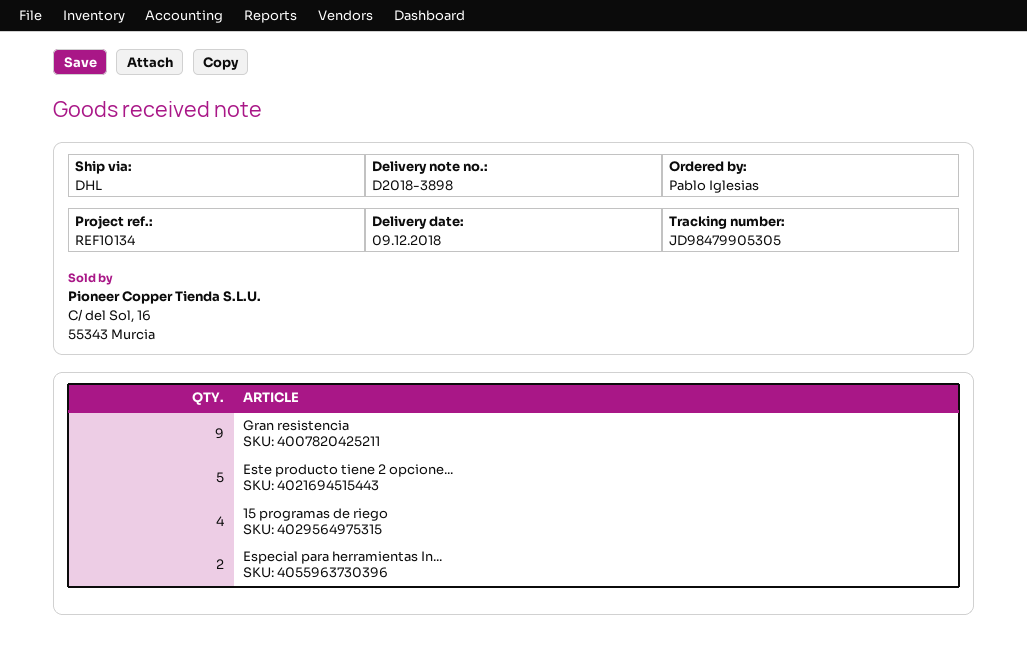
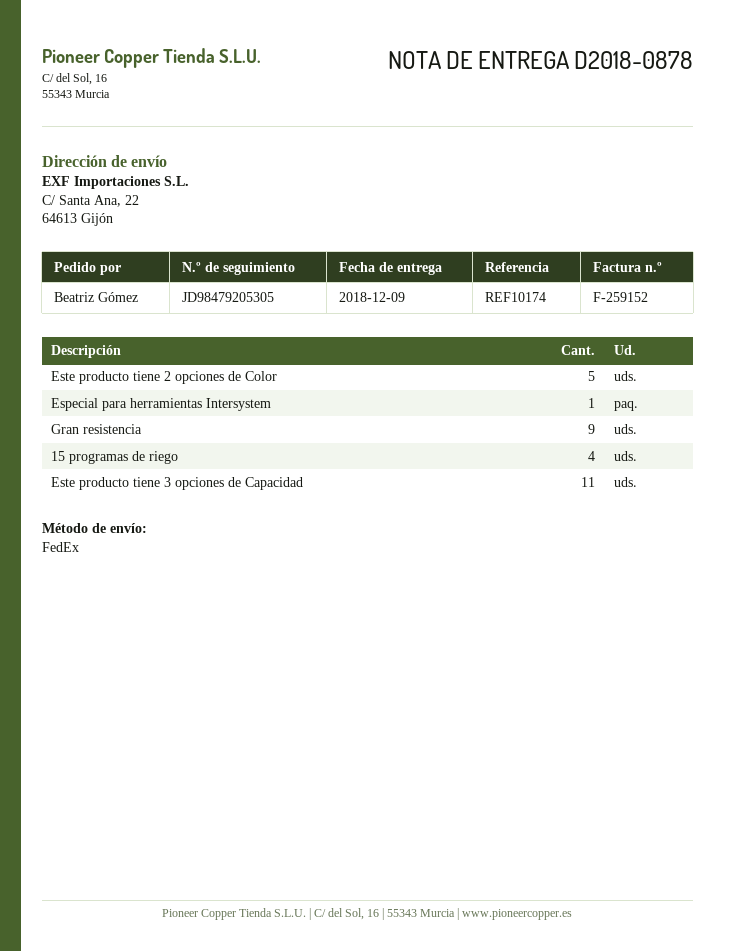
delivery note number: D2018-3898 -> D2018-0878
reference: REF10134 -> REF10174
ordered by: Pablo Iglesias -> Beatriz Gómez
shipping method: DHL -> FedEx
tracking number: JD98479905305 -> JD98479205305
Especial para herramientas In...: 2 -> 1
Este producto tiene 3 opciones de Capacidad: none -> 11

